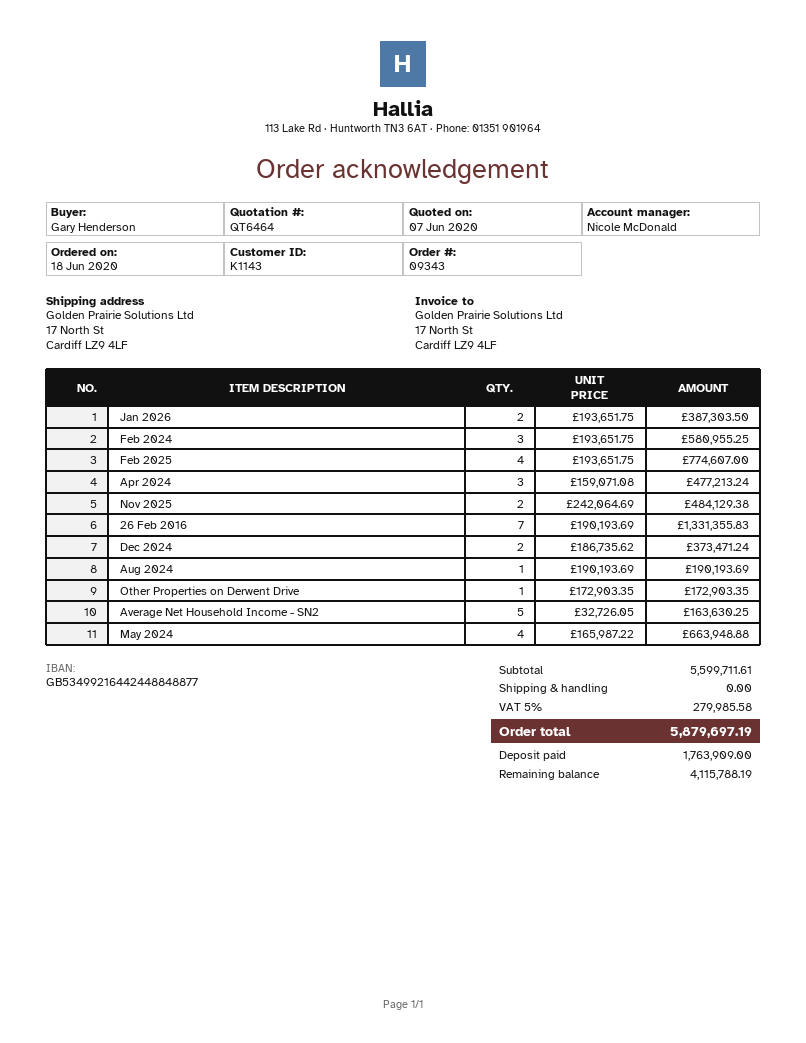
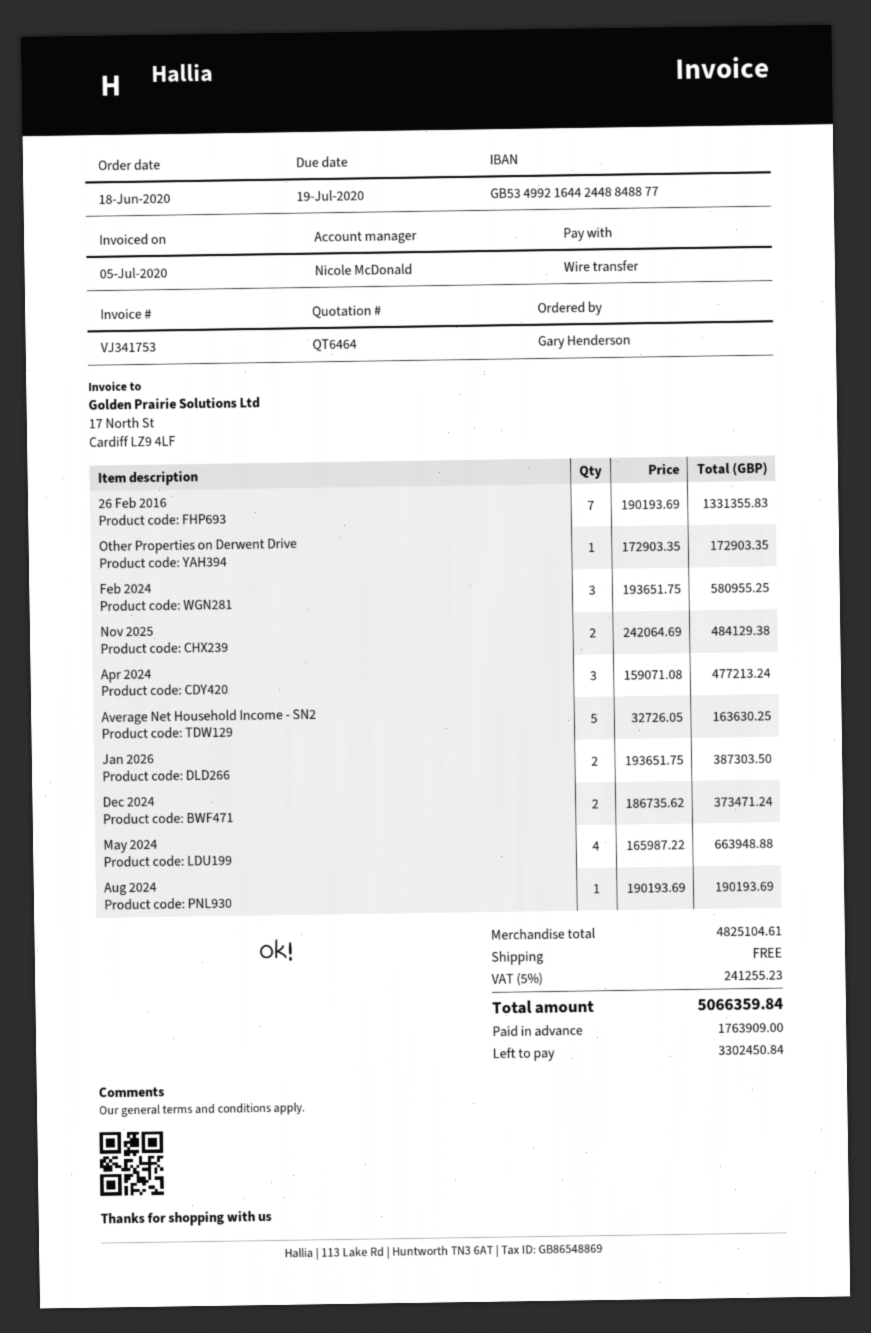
Feb 2025: 4 x 193651.75 = 774607.00 -> none
subtotal: 5599711.61 -> 4825104.61
tax: 5% = 279985.58 -> 5% = 241255.23
total: 5879697.19 -> 5066359.84
balance: 4115788.19 -> 3302450.84

